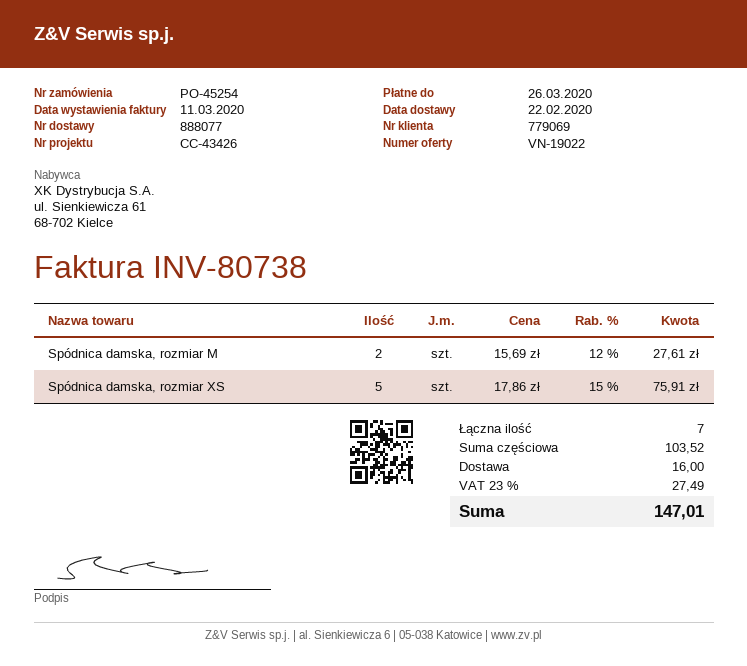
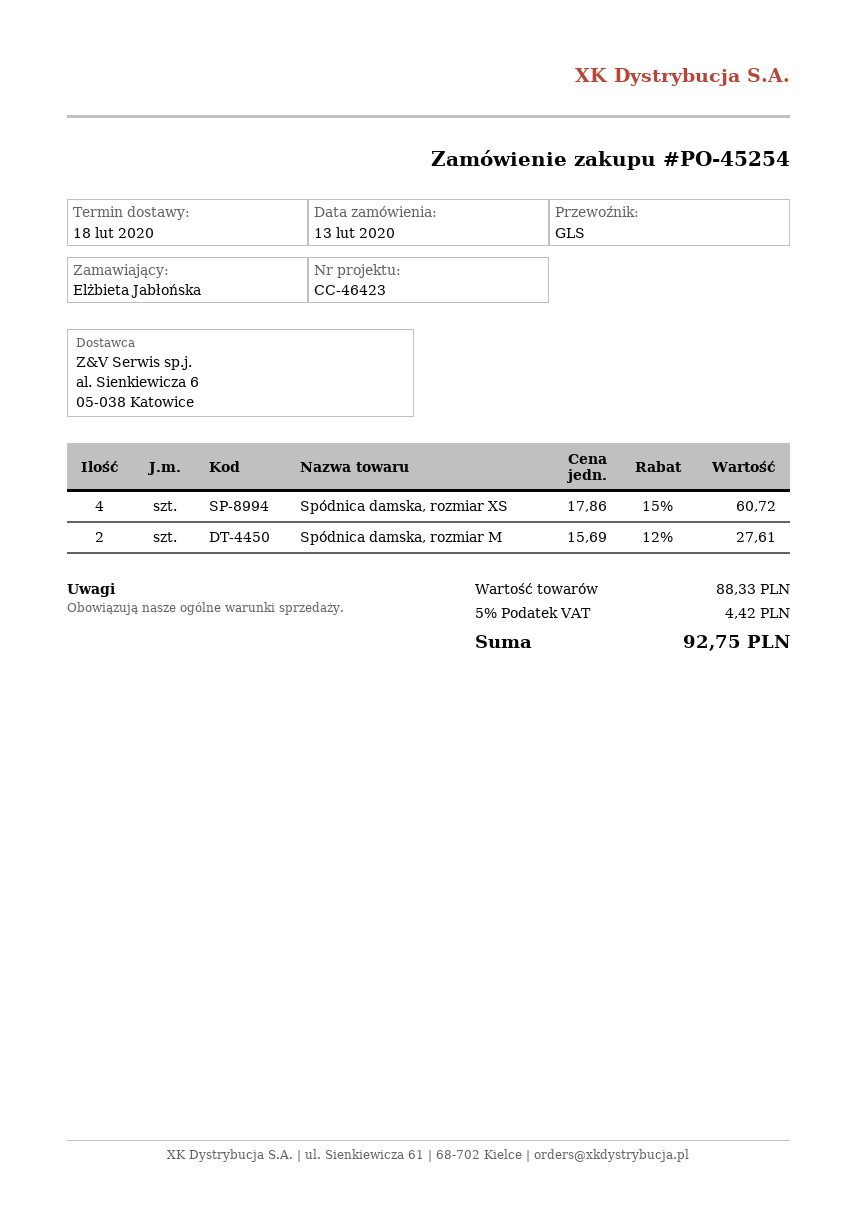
delivery date: 2020-02-22 -> 2020-02-18
reference: CC-43426 -> CC-46423
Spódnica damska, rozmiar XS: 5 x 17.86 - 15% = 75.91 -> 4 x 17.86 - 15% = 60.72
subtotal: 103.52 -> 88.33
shipping: 16.00 -> none
tax: 23% = 27.49 -> 5% = 4.42
total: 147.01 -> 92.75

